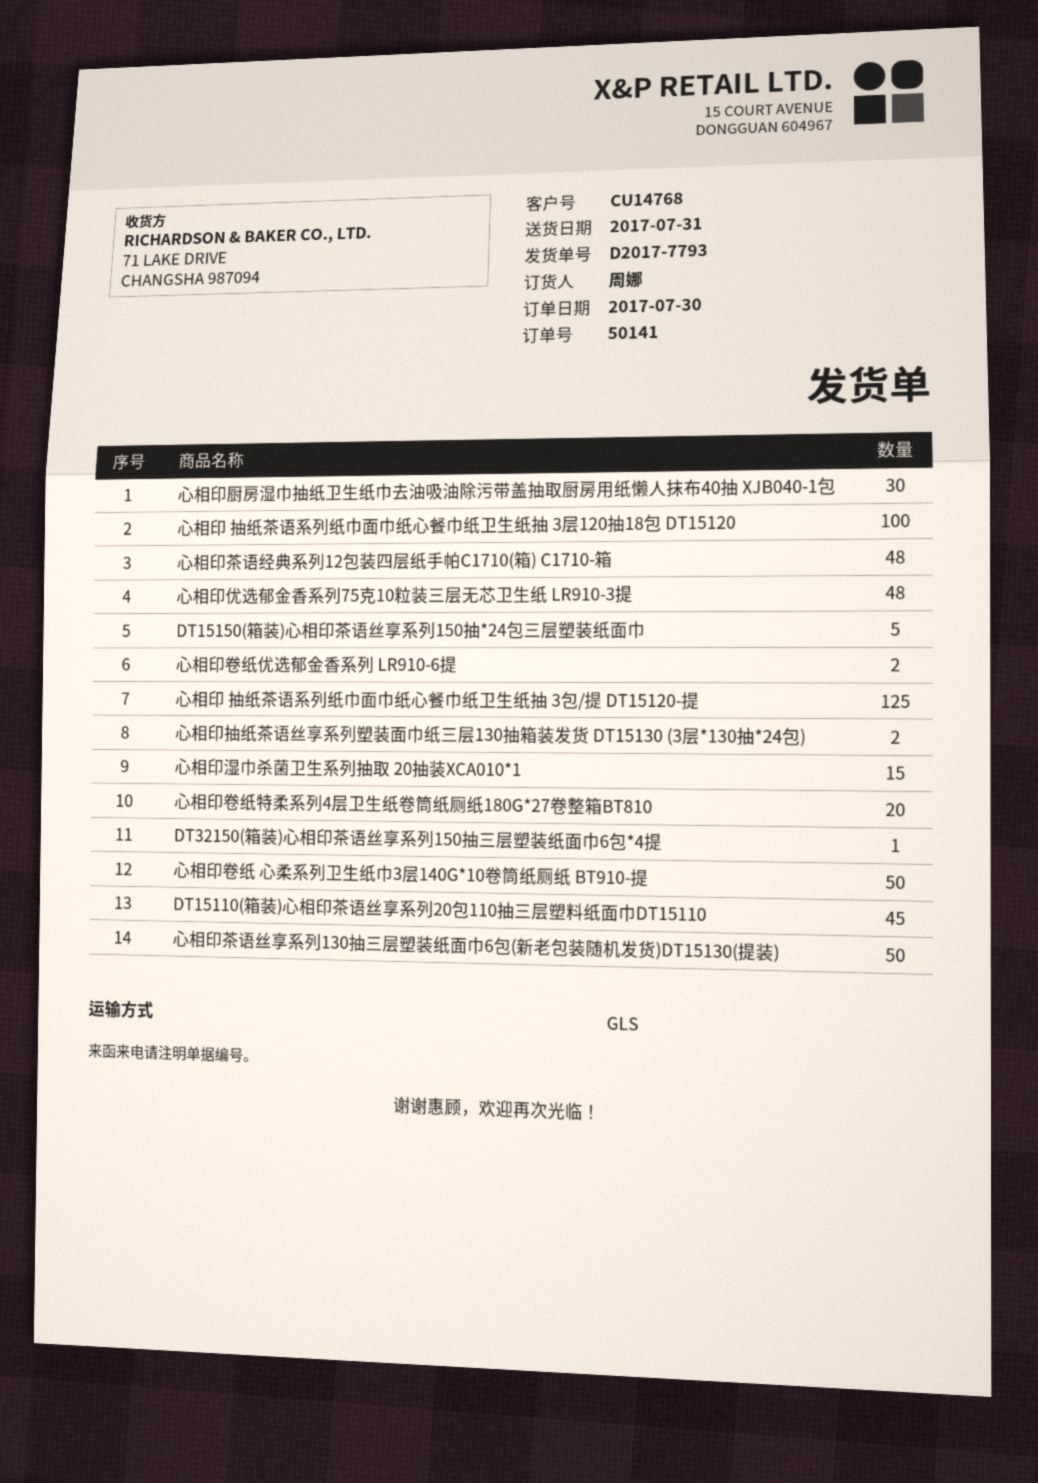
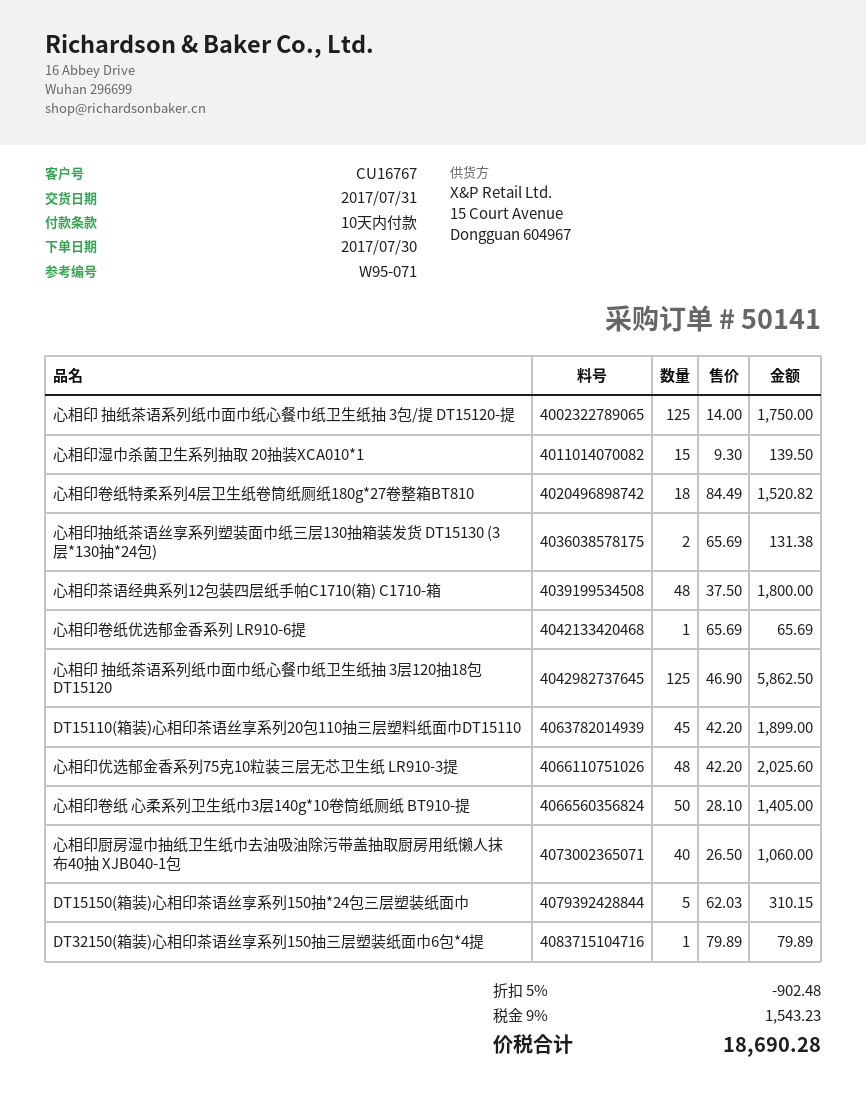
customer number: CU14768 -> CU16767
心相印厨房湿巾抽纸卫生纸巾去油吸油除污带盖抽取厨房用纸懒人抹布40抽 XJB040-1包: 30 -> 40
心相印 抽纸茶语系列纸巾面巾纸心餐巾纸卫生纸抽 3层120抽18包 DT15120: 100 -> 125
心相印卷纸优选郁金香系列 LR910-6提: 2 -> 1
心相印卷纸特柔系列4层卫生纸卷筒纸厕纸180G*27卷整箱BT810: 20 -> 18
心相印茶语丝享系列130抽三层塑装纸面巾6包(新老包装随机发货)DT15130(提装): 50 -> none

